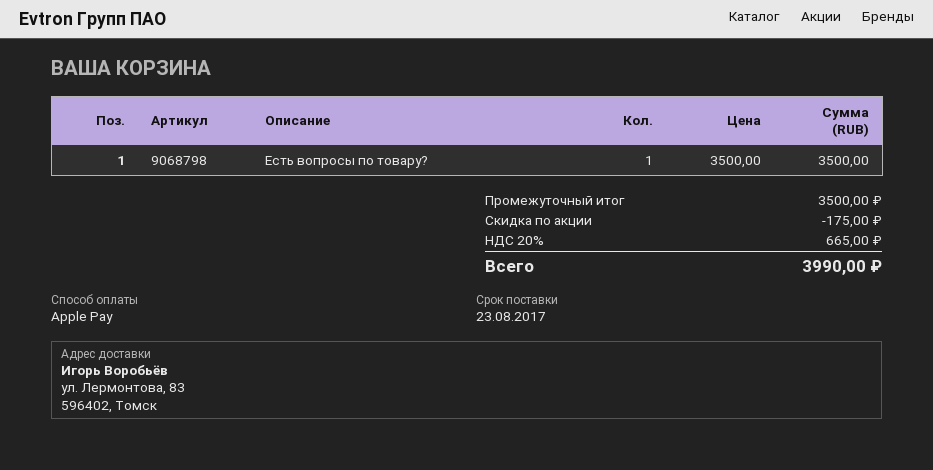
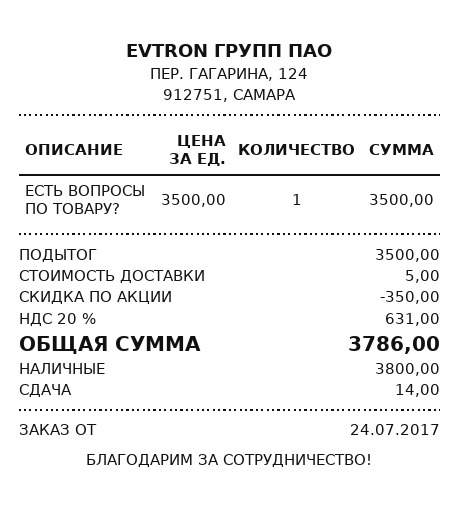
payment method: Apple Pay -> cash
discount: 175.00 -> 350.00
shipping: none -> 5.00
tax: 20% = 665.00 -> 20% = 631.00
total: 3990.00 -> 3786.00

